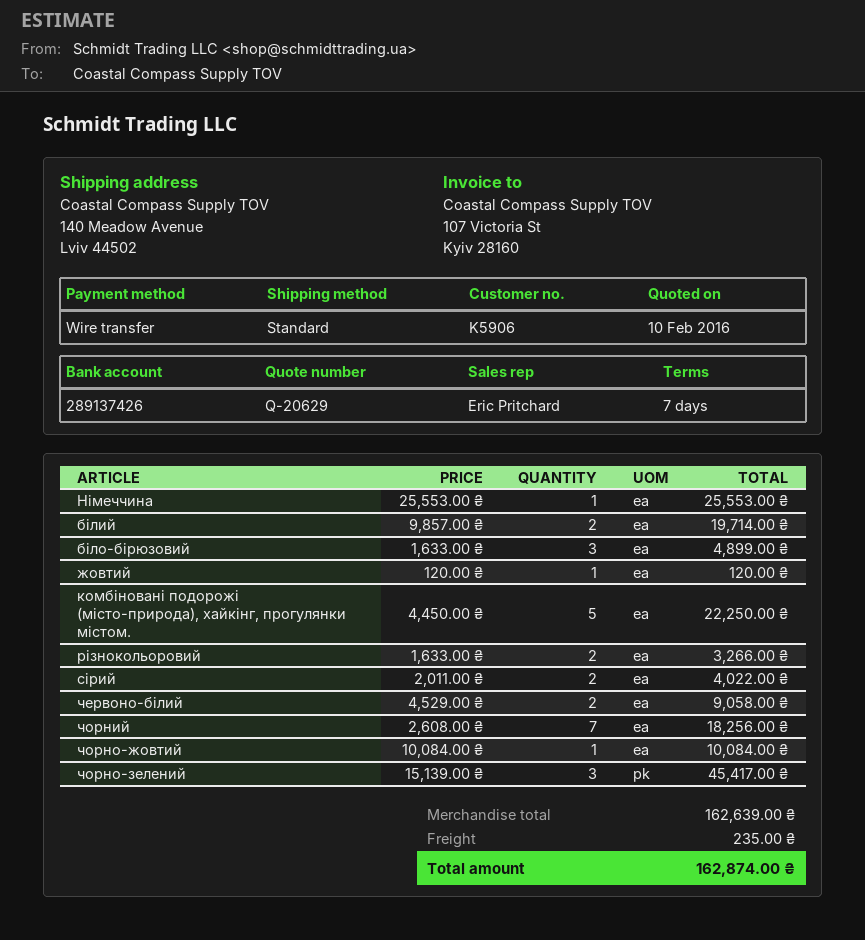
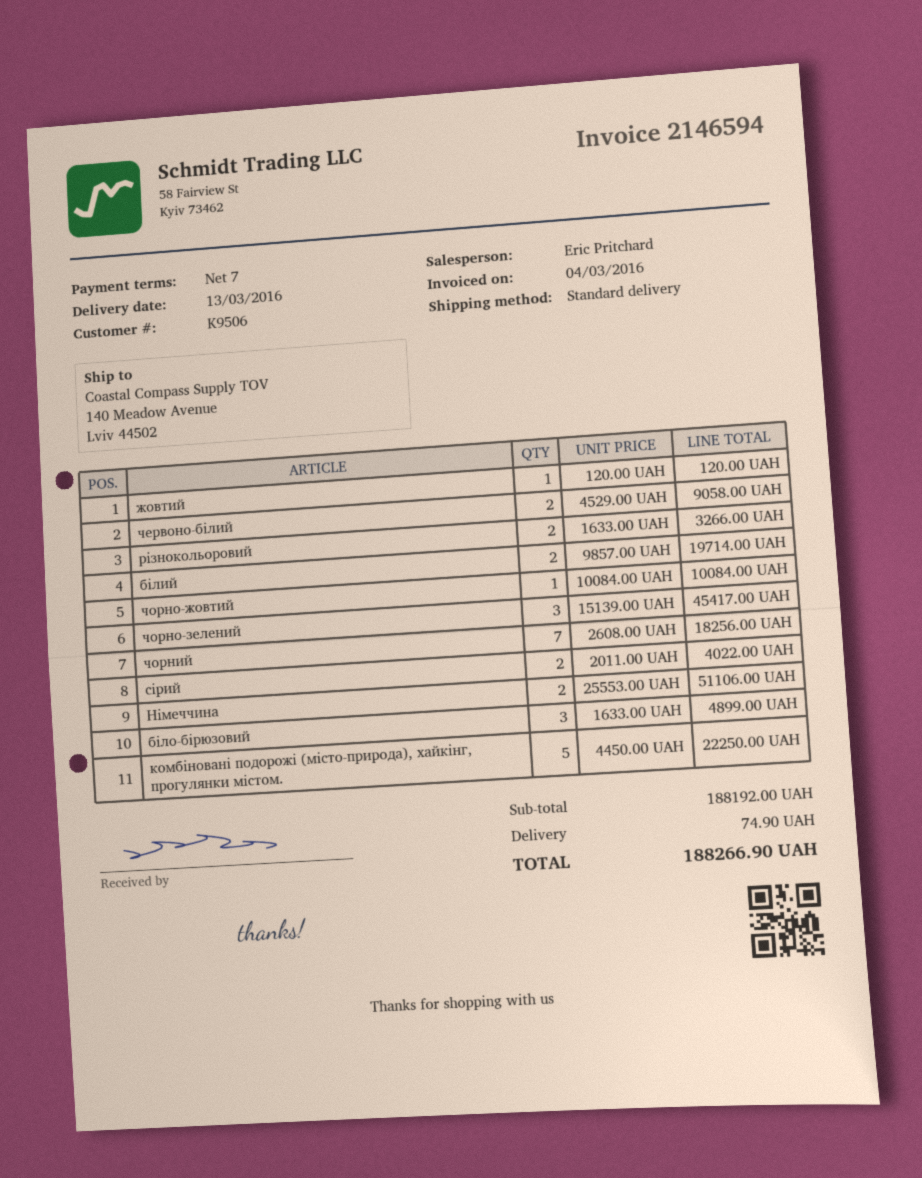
customer number: K5906 -> K9506
Німеччина: 1 x 25553.00 = 25553.00 -> 2 x 25553.00 = 51106.00
subtotal: 162639.00 -> 188192.00
shipping: 235.00 -> 74.90
total: 162874.00 -> 188266.90

